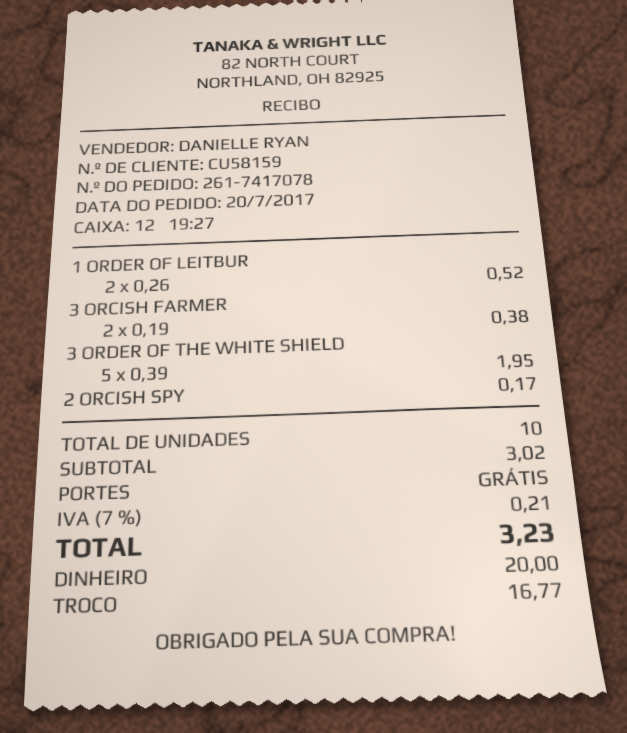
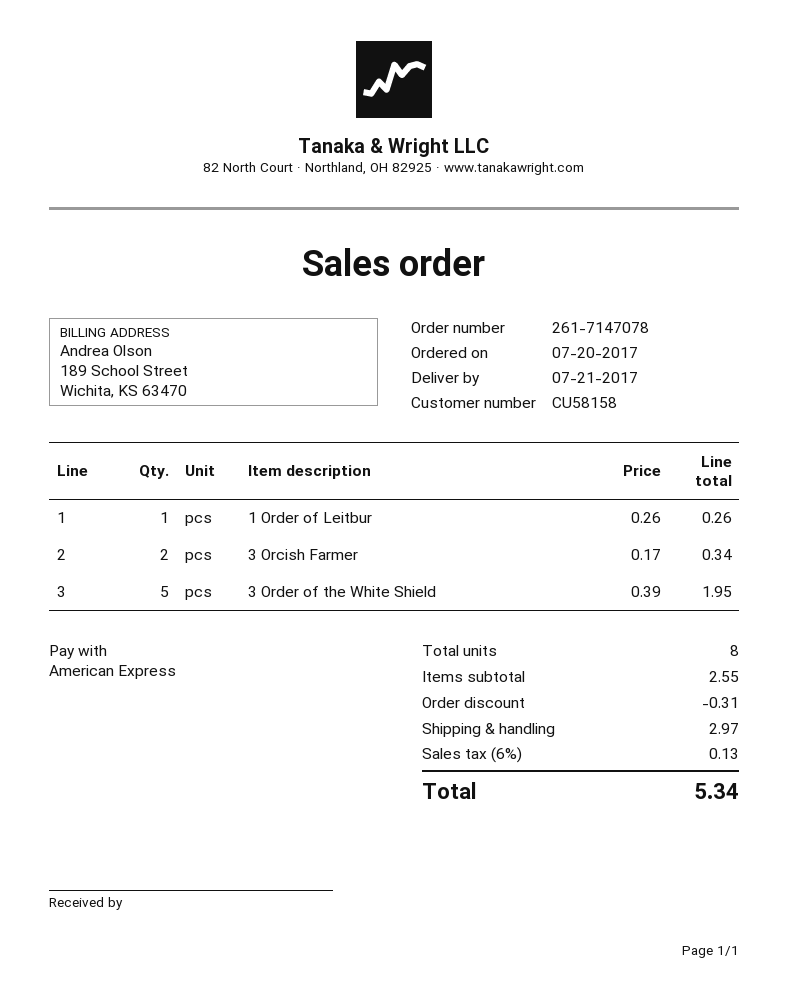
order number: 261-7417078 -> 261-7147078
customer number: CU58159 -> CU58158
payment method: cash -> American Express
1 ORDER OF LEITBUR: 2 x 0.26 = 0.52 -> 1 x 0.26 = 0.26
3 ORCISH FARMER: 2 x 0.19 = 0.38 -> 2 x 0.17 = 0.34
2 ORCISH SPY: 1 x 0.17 = 0.17 -> none
total quantity: 10 -> 8
subtotal: 3.02 -> 2.55
discount: none -> 0.31
shipping: 0.00 -> 2.97
tax: 7% = 0.21 -> 6% = 0.13
total: 3.23 -> 5.34

